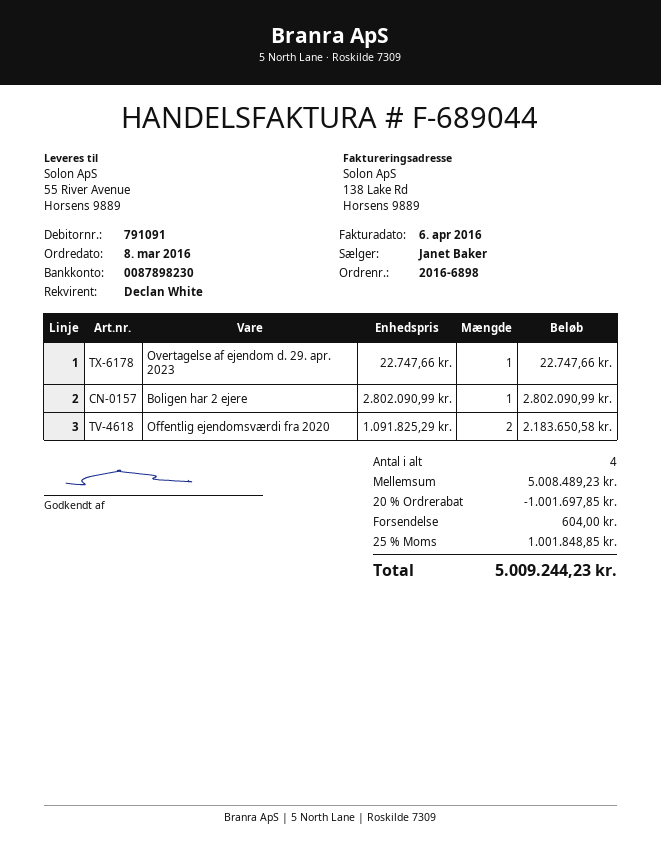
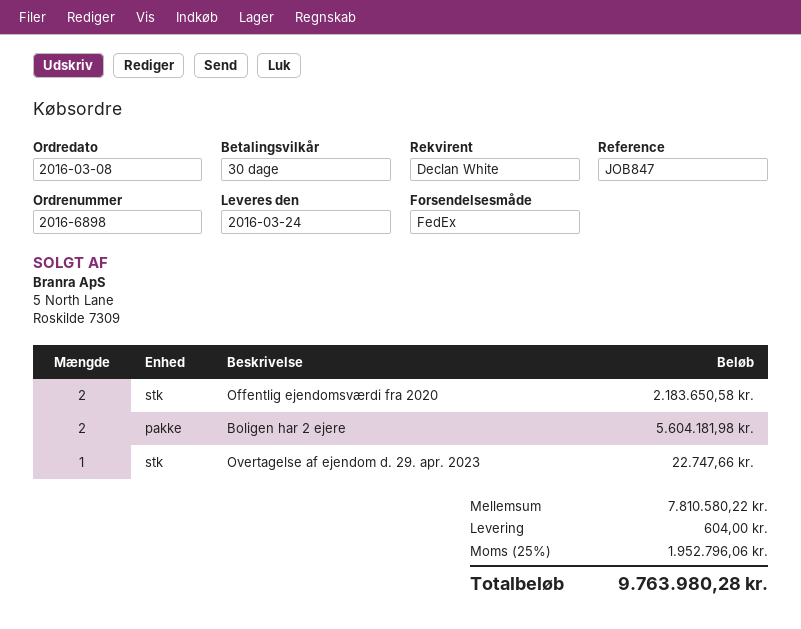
Boligen har 2 ejere: 1 for 2802090.99 -> 2 for 5604181.98
subtotal: 5008489.23 -> 7810580.22
discount: 20% = 1001697.85 -> none
tax: 25% = 1001848.85 -> 25% = 1952796.06
total: 5009244.23 -> 9763980.28

